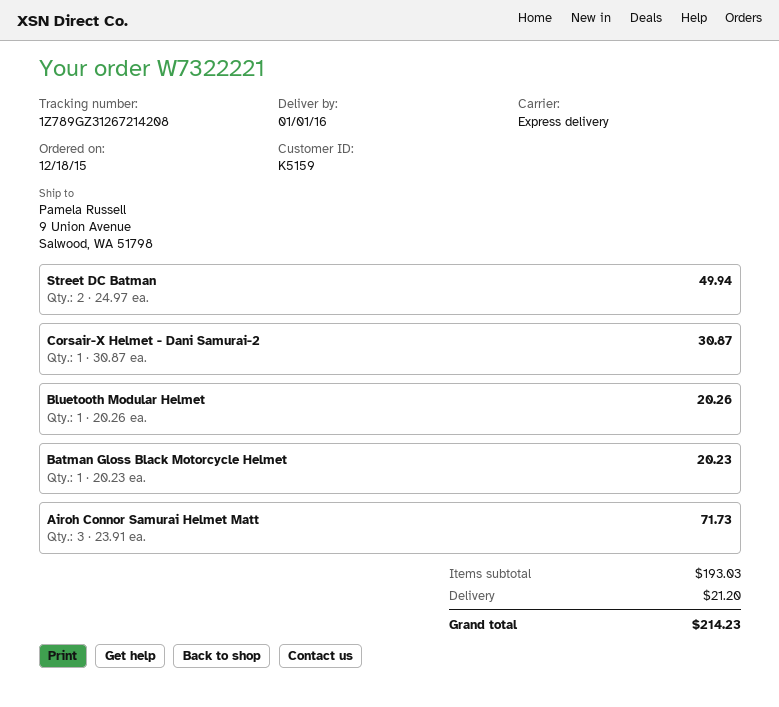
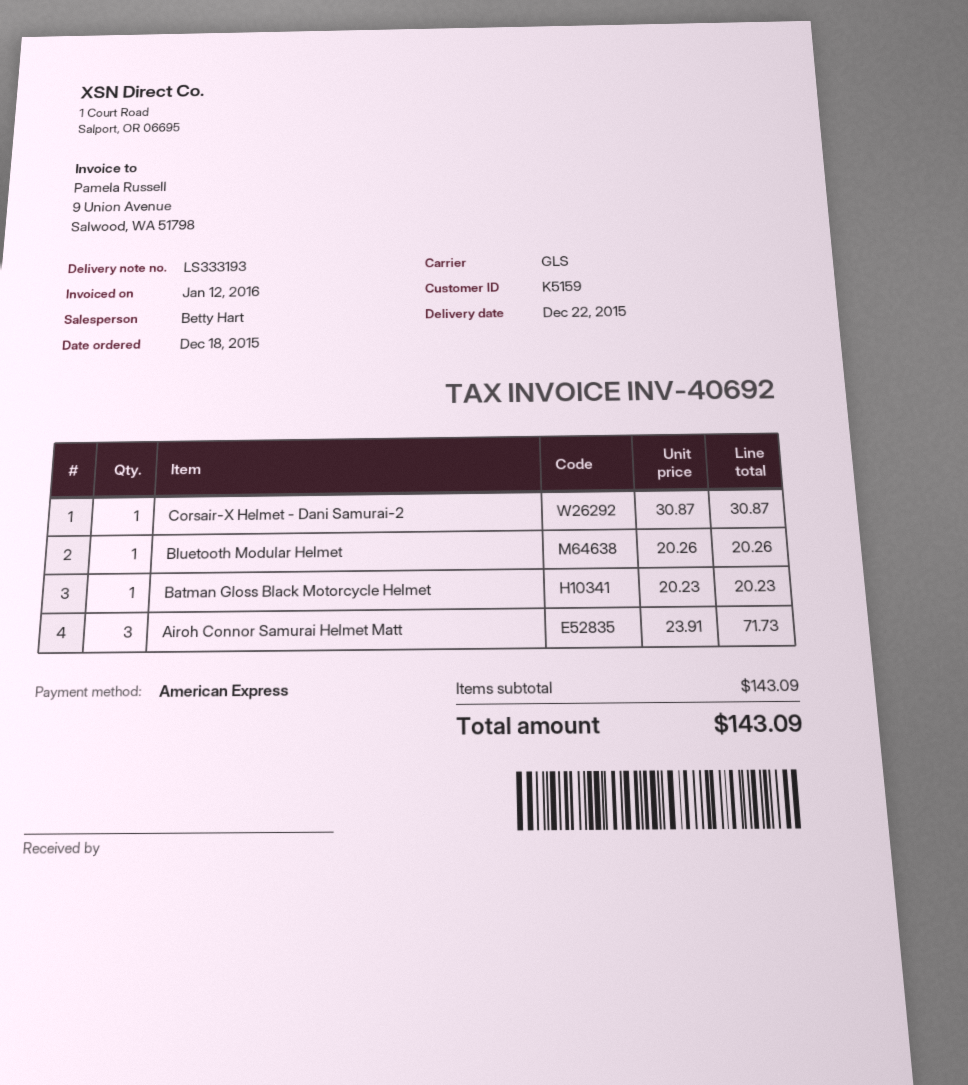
delivery date: 2016-01-01 -> 2015-12-22
shipping method: express -> GLS
Street DC Batman: 2 x 24.97 = 49.94 -> none
subtotal: 193.03 -> 143.09
shipping: 21.20 -> none
total: 214.23 -> 143.09

